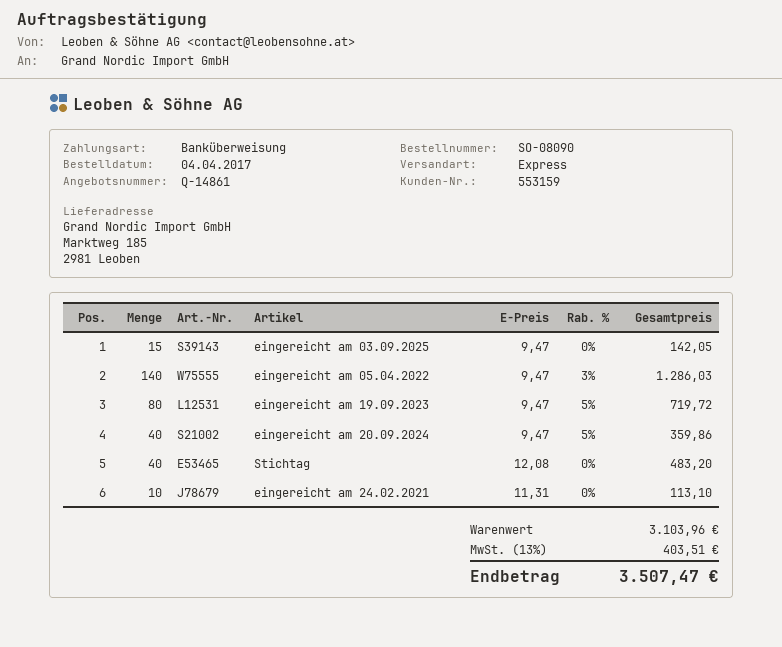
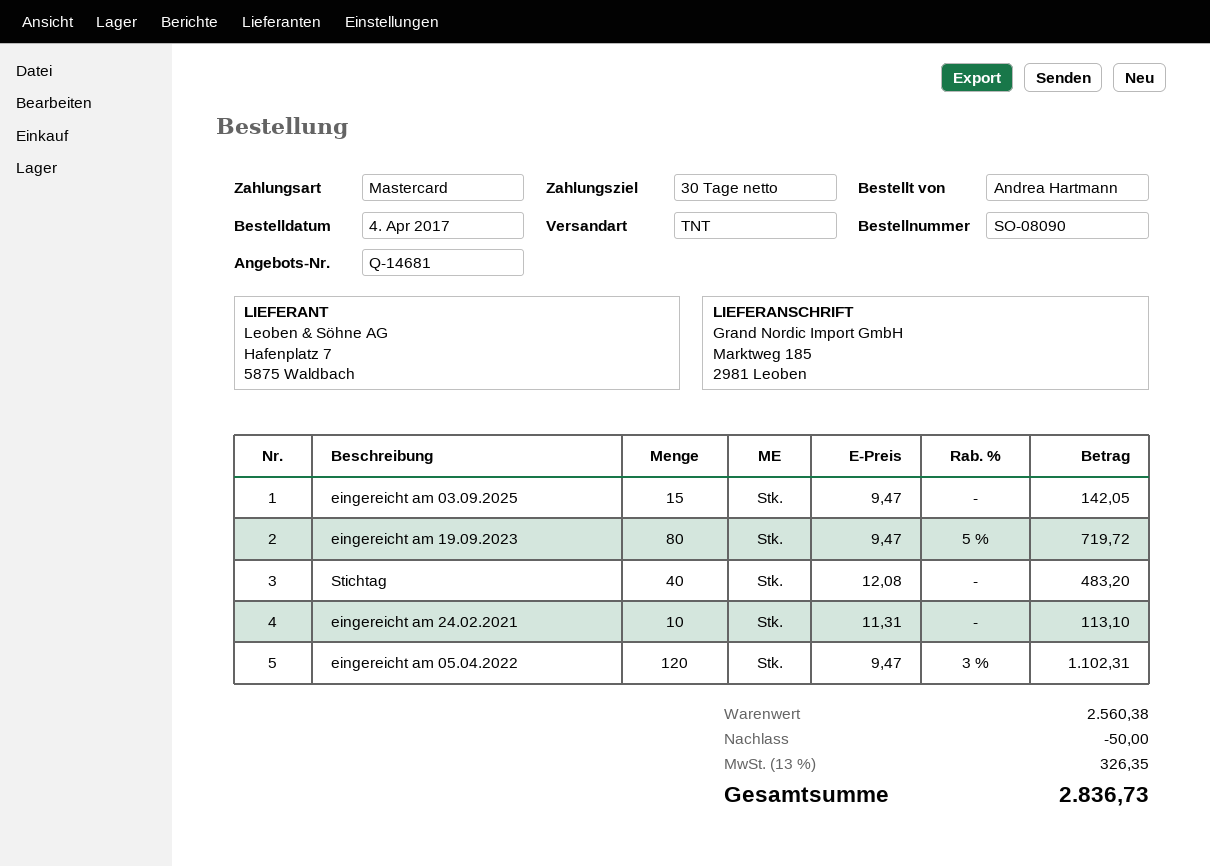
quote number: Q-14861 -> Q-14681
payment method: bank transfer -> Mastercard
shipping method: express -> TNT
eingereicht am 05.04.2022: 140 x 9.47 - 3% = 1286.03 -> 120 x 9.47 - 3% = 1102.31
eingereicht am 20.09.2024: 40 x 9.47 - 5% = 359.86 -> none
subtotal: 3103.96 -> 2560.38
discount: none -> 50.00
tax: 13% = 403.51 -> 13% = 326.35
total: 3507.47 -> 2836.73

